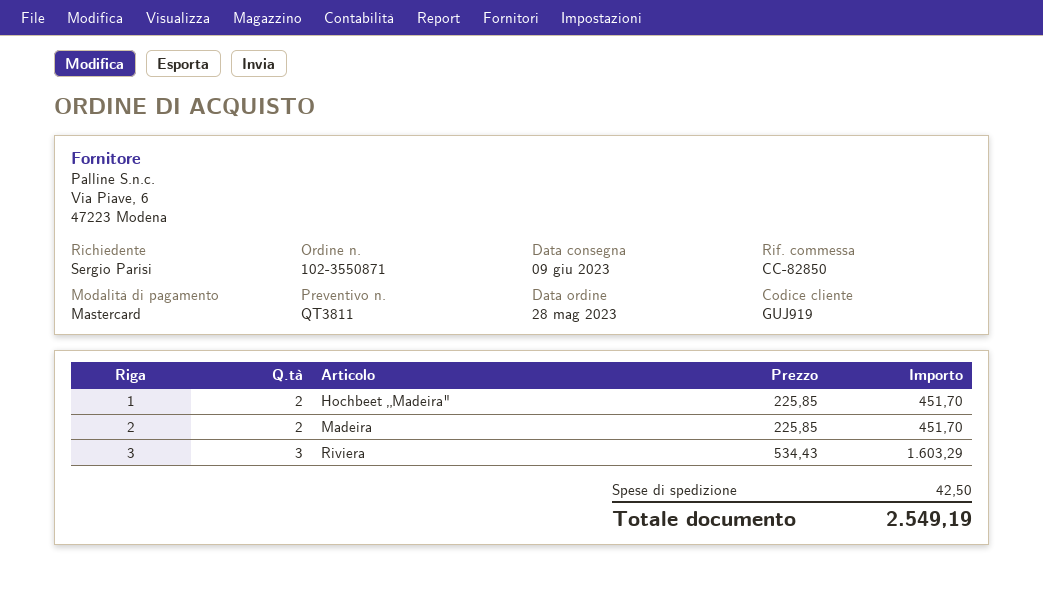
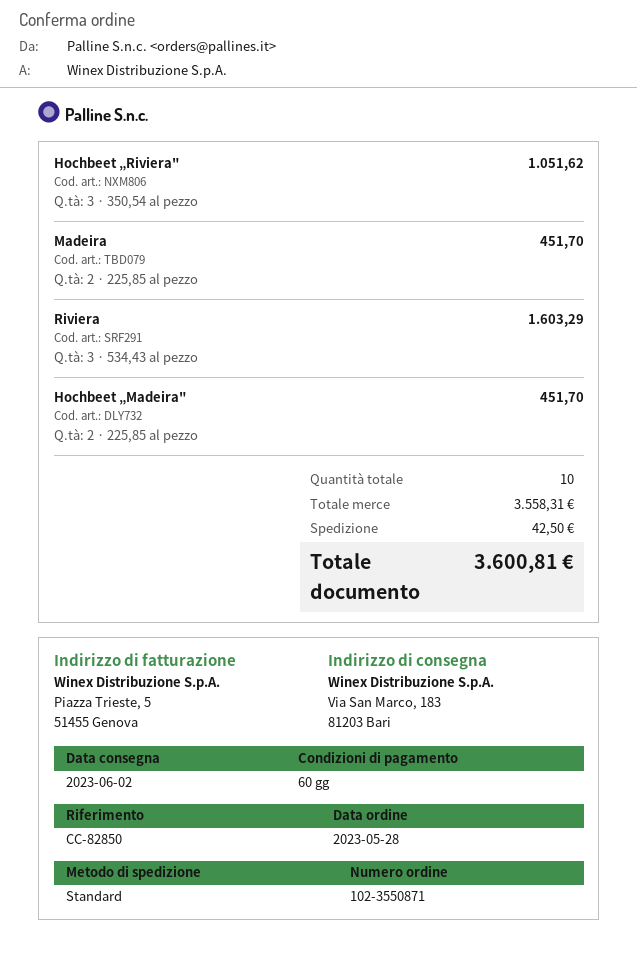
delivery date: 2023-06-09 -> 2023-06-02
Hochbeet „Riviera": none -> 3 x 350.54 = 1051.62
total: 2549.19 -> 3600.81

